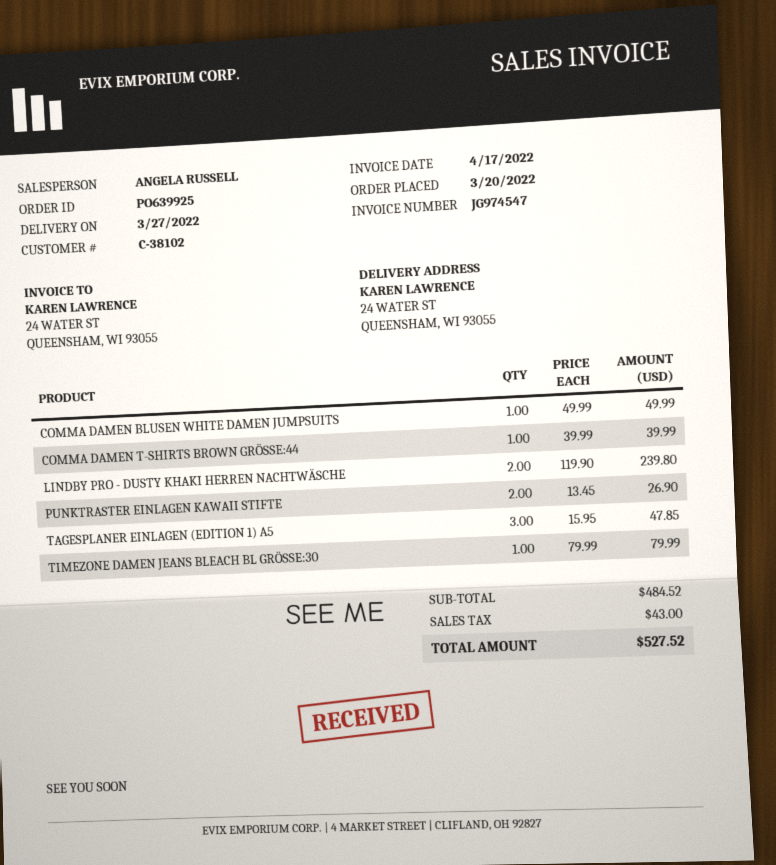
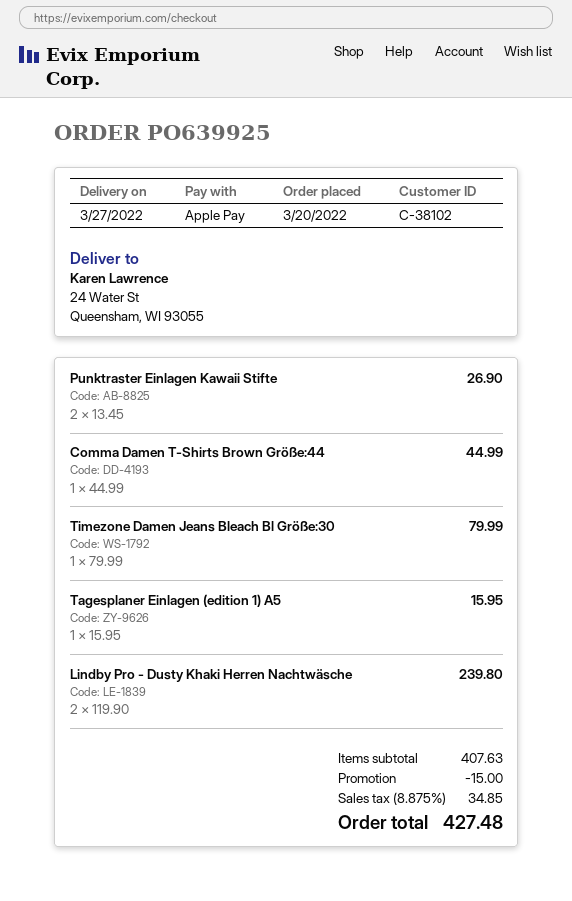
COMMA DAMEN BLUSEN WHITE DAMEN JUMPSUITS: 1 x 49.99 = 49.99 -> none
COMMA DAMEN T-SHIRTS BROWN GRÖSSE:44: 1 x 39.99 = 39.99 -> 1 x 44.99 = 44.99
TAGESPLANER EINLAGEN (EDITION 1) A5: 3 x 15.95 = 47.85 -> 1 x 15.95 = 15.95
subtotal: 484.52 -> 407.63
discount: none -> 15.00
tax: 43.00 -> 34.85
total: 527.52 -> 427.48

